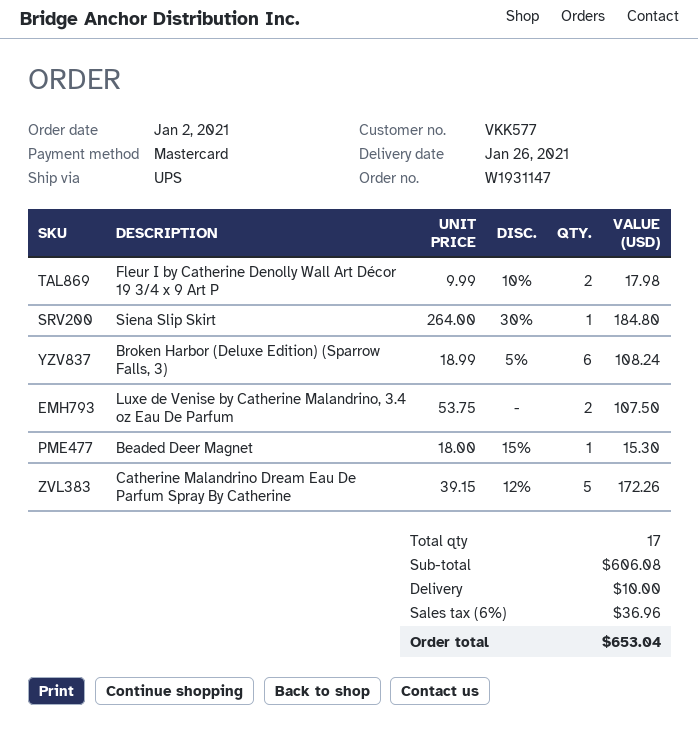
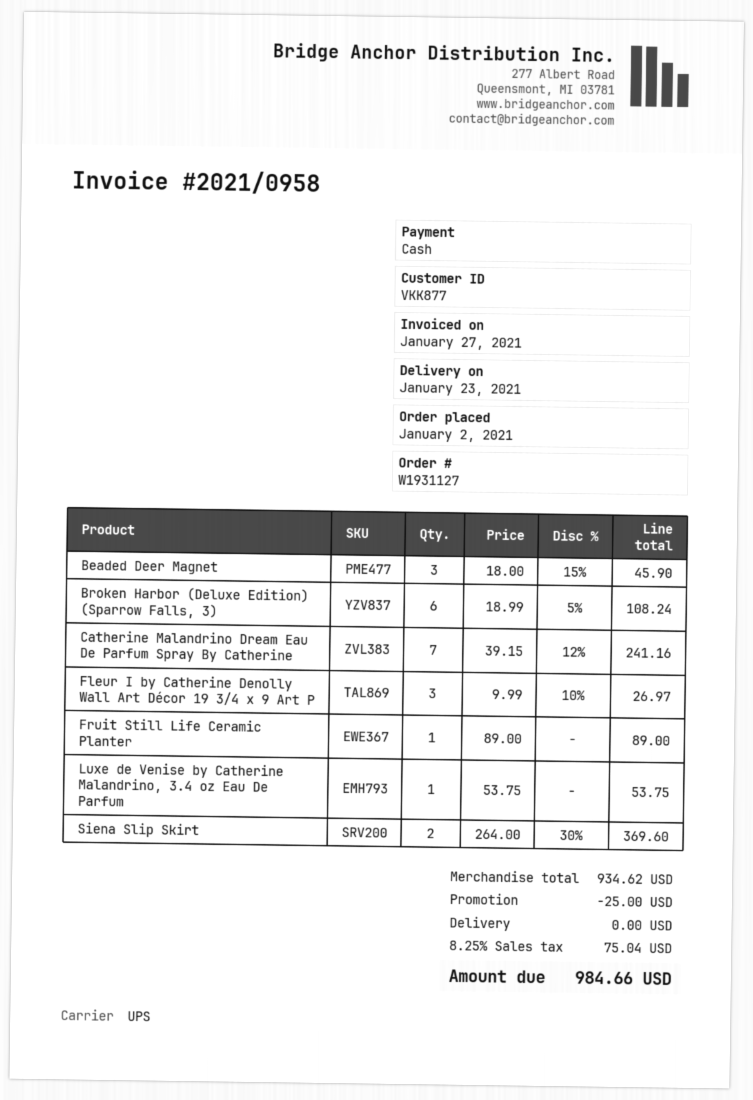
order number: W1931147 -> W1931127
delivery date: 2021-01-26 -> 2021-01-23
customer number: VKK577 -> VKK877
payment method: Mastercard -> cash
Fleur I by Catherine Denolly Wall Art Décor 19 3/4 x 9 Art P: 2 x 9.99 - 10% = 17.98 -> 3 x 9.99 - 10% = 26.97
Siena Slip Skirt: 1 x 264.00 - 30% = 184.80 -> 2 x 264.00 - 30% = 369.60
Luxe de Venise by Catherine Malandrino, 3.4 oz Eau De Parfum: 2 x 53.75 = 107.50 -> 1 x 53.75 = 53.75
Beaded Deer Magnet: 1 x 18.00 - 15% = 15.30 -> 3 x 18.00 - 15% = 45.90
Catherine Malandrino Dream Eau De Parfum Spray By Catherine: 5 x 39.15 - 12% = 172.26 -> 7 x 39.15 - 12% = 241.16
Fruit Still Life Ceramic Planter: none -> 1 x 89.00 = 89.00
subtotal: 606.08 -> 934.62
discount: none -> 25.00
shipping: 10.00 -> 0.00
tax: 6% = 36.96 -> 8.25% = 75.04
total: 653.04 -> 984.66

